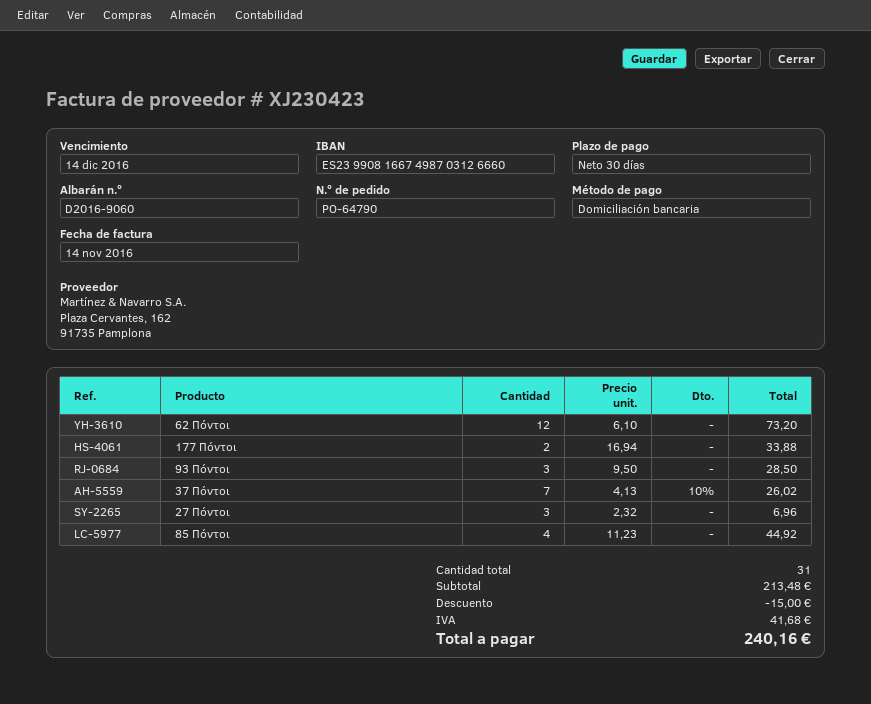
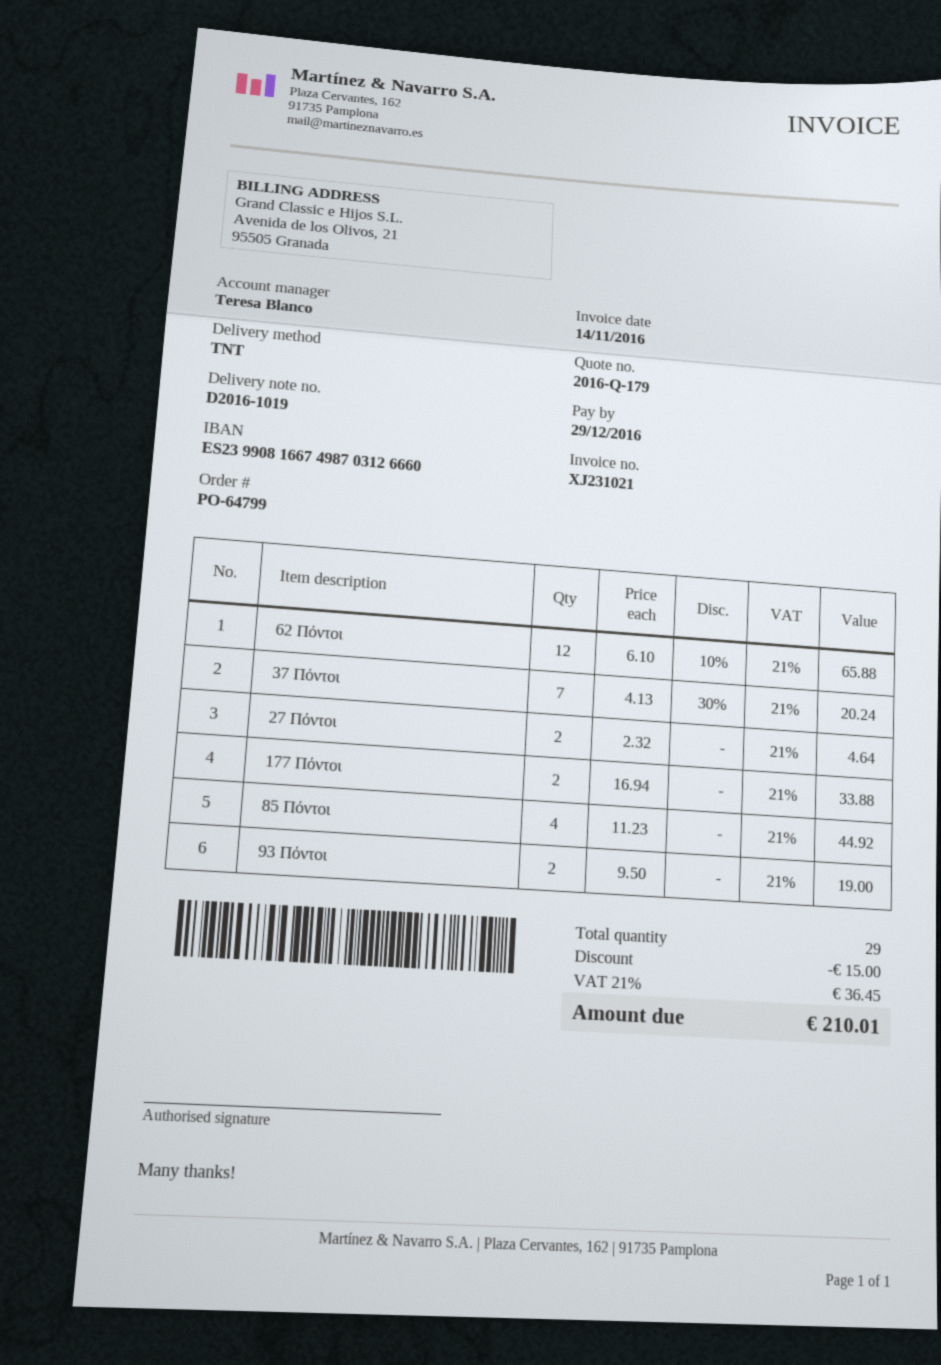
order number: PO-64790 -> PO-64799
delivery note number: D2016-9060 -> D2016-1019
invoice number: XJ230423 -> XJ231021
due date: 2016-12-14 -> 2016-12-29
62 Πόντοι: 12 x 6.10 = 73.20 -> 12 x 6.10 - 10% = 65.88
93 Πόντοι: 3 x 9.50 = 28.50 -> 2 x 9.50 = 19.00
37 Πόντοι: 7 x 4.13 - 10% = 26.02 -> 7 x 4.13 - 30% = 20.24
27 Πόντοι: 3 x 2.32 = 6.96 -> 2 x 2.32 = 4.64
total quantity: 31 -> 29
tax: 41.68 -> 36.45
total: 240.16 -> 210.01

